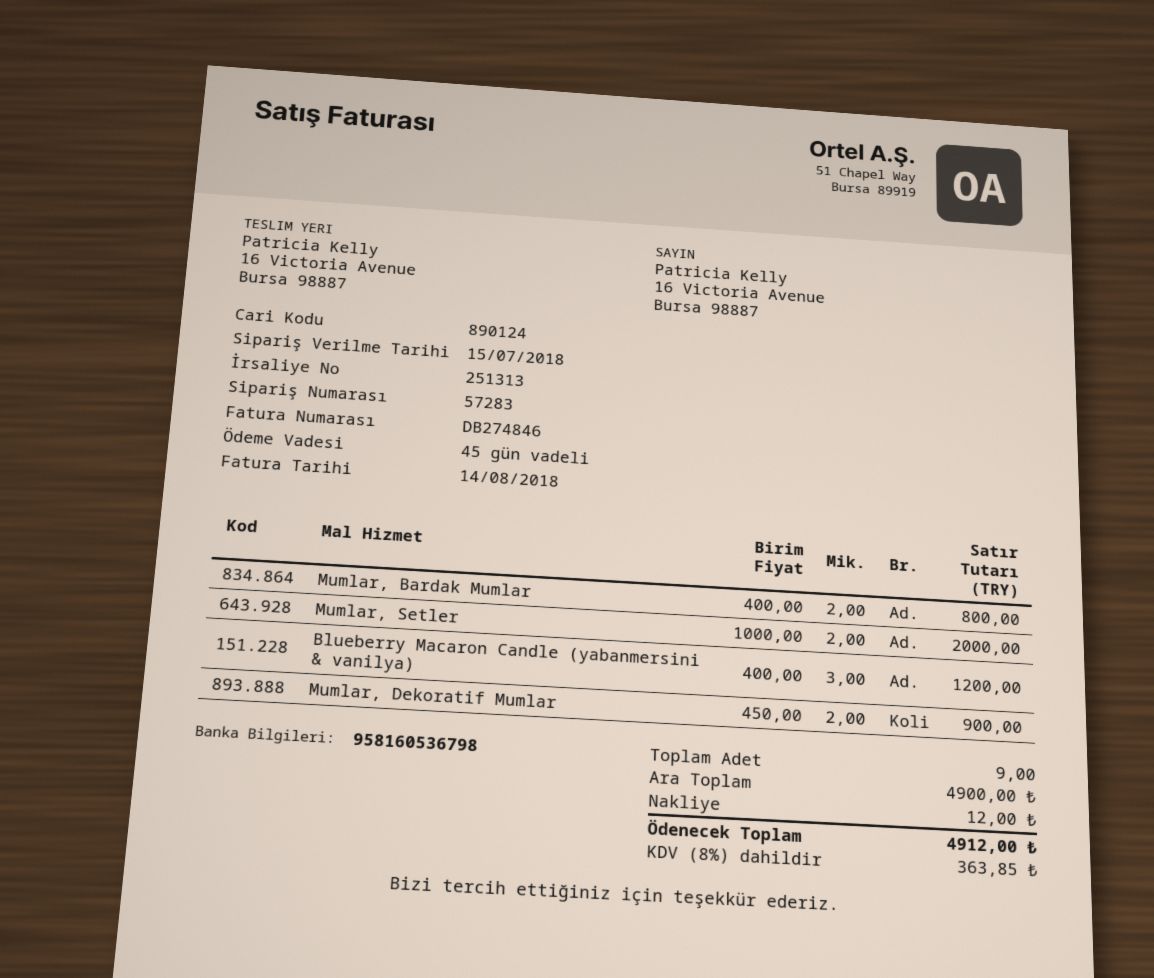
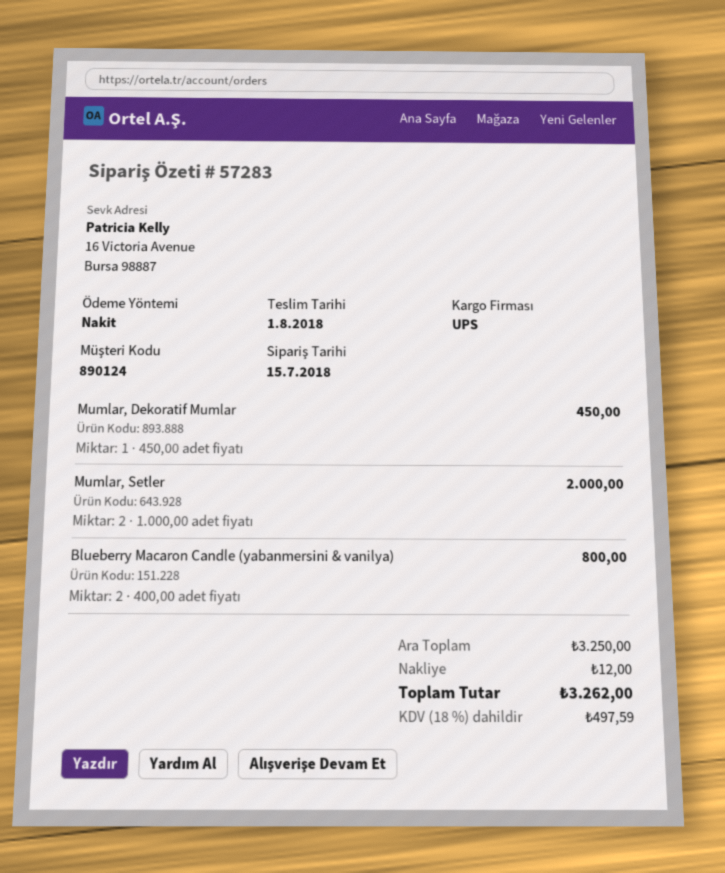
Mumlar, Bardak Mumlar: 2 x 400.00 = 800.00 -> none
Blueberry Macaron Candle (yabanmersini & vanilya): 3 x 400.00 = 1200.00 -> 2 x 400.00 = 800.00
Mumlar, Dekoratif Mumlar: 2 x 450.00 = 900.00 -> 1 x 450.00 = 450.00
subtotal: 4900.00 -> 3250.00
tax: 8% = 363.85 -> 18% = 497.59
total: 4912.00 -> 3262.00

